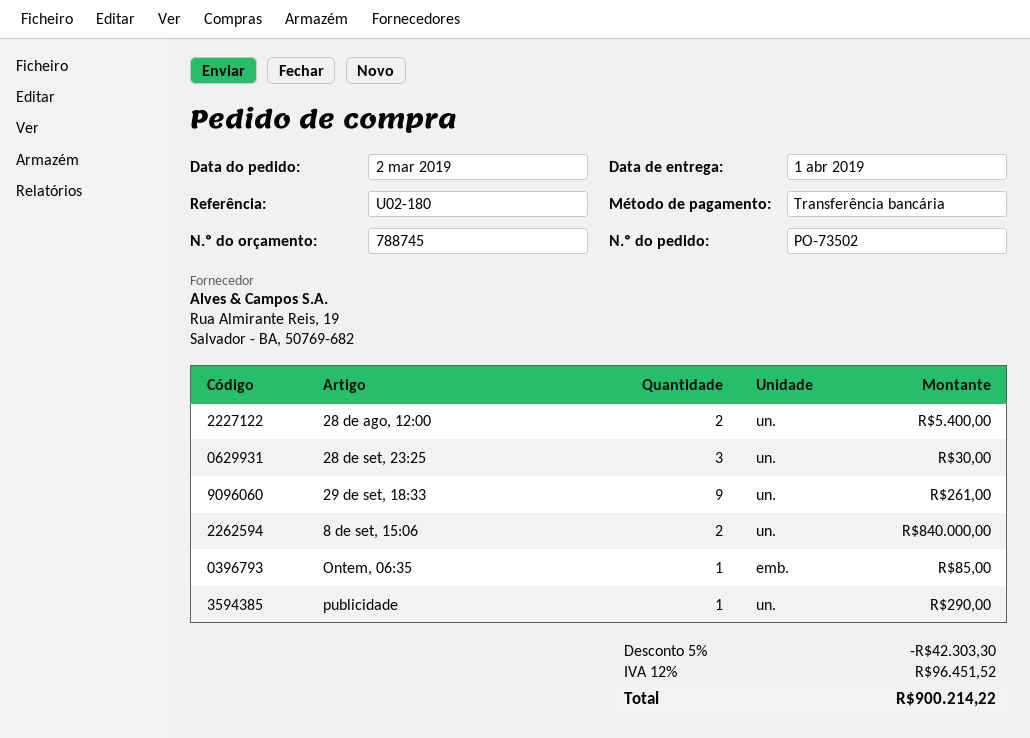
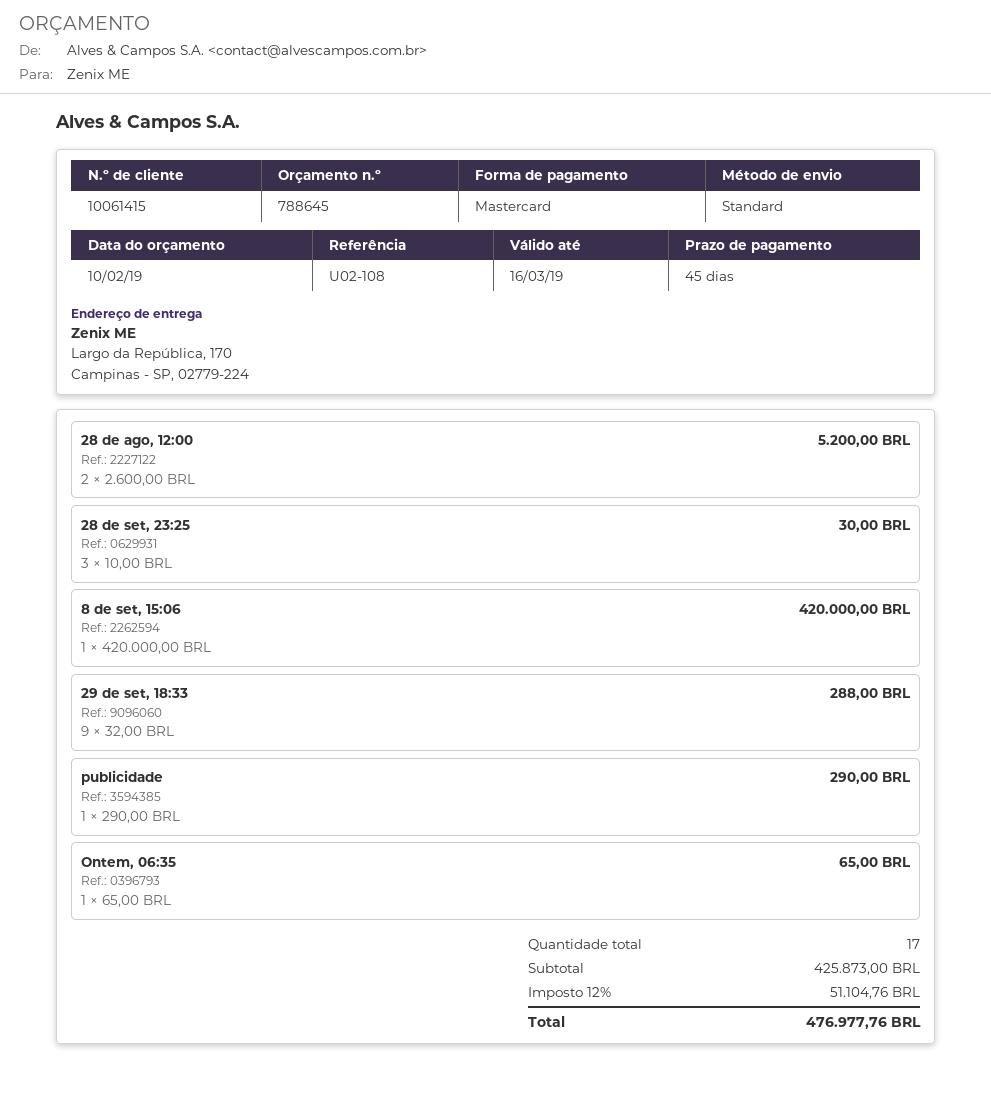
quote number: 788745 -> 788645
reference: U02-180 -> U02-108
payment method: bank transfer -> Mastercard
28 de ago, 12:00: 2 for 5400.00 -> 2 for 5200.00
29 de set, 18:33: 9 for 261.00 -> 9 for 288.00
8 de set, 15:06: 2 for 840000.00 -> 1 for 420000.00
Ontem, 06:35: 1 for 85.00 -> 1 for 65.00
discount: 5% = 42303.30 -> none
tax: 12% = 96451.52 -> 12% = 51104.76
total: 900214.22 -> 476977.76

